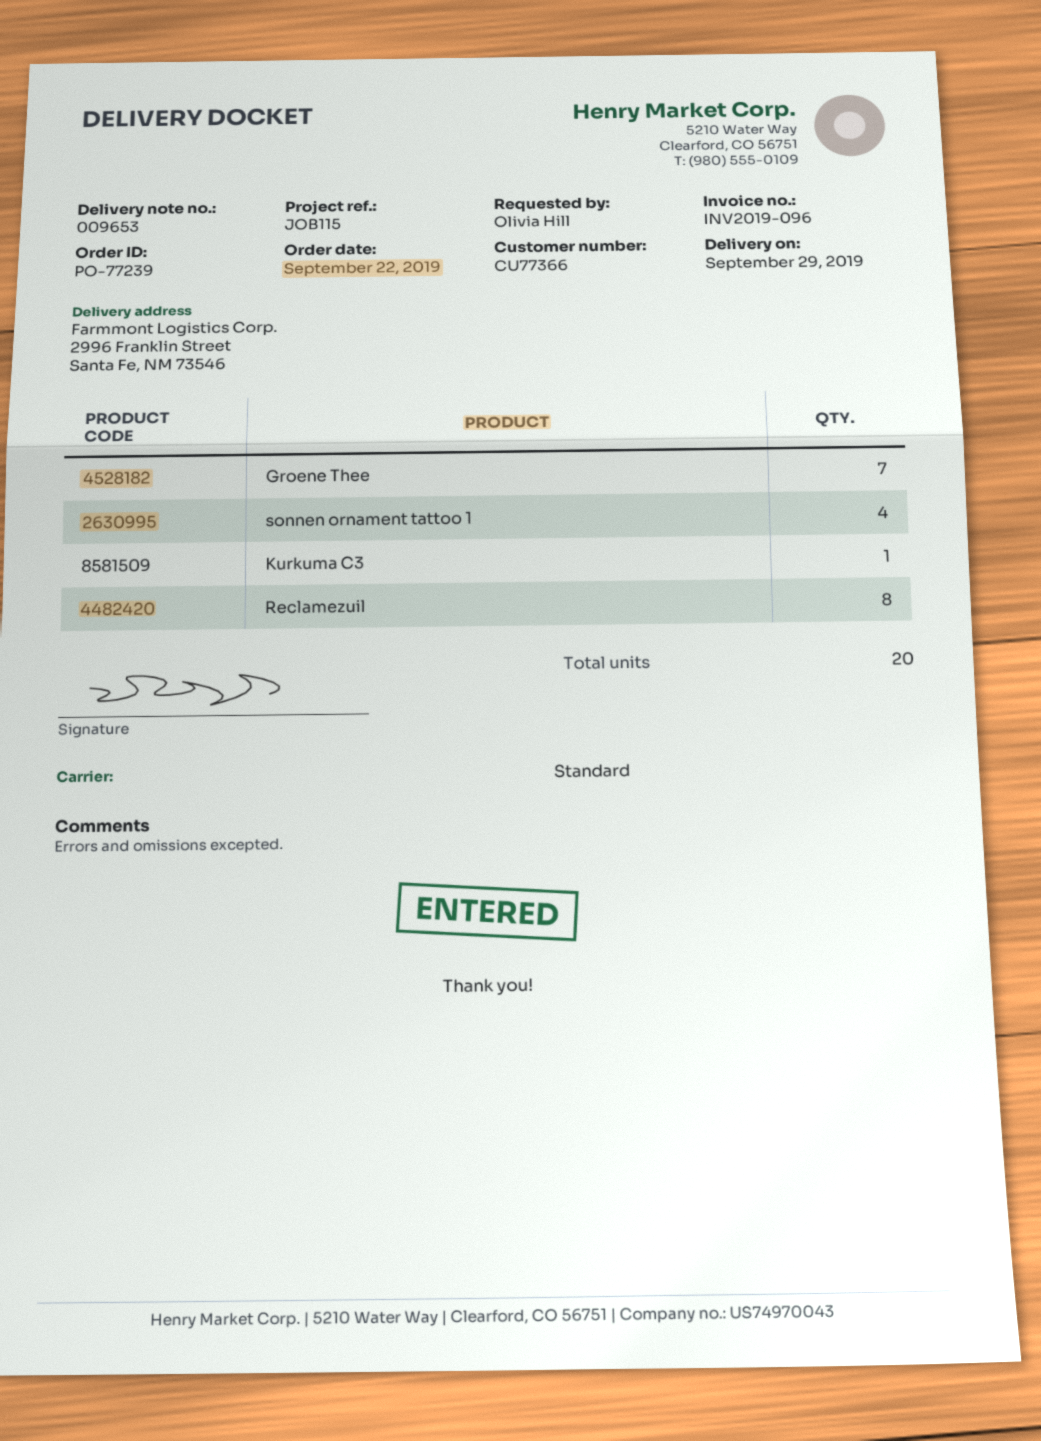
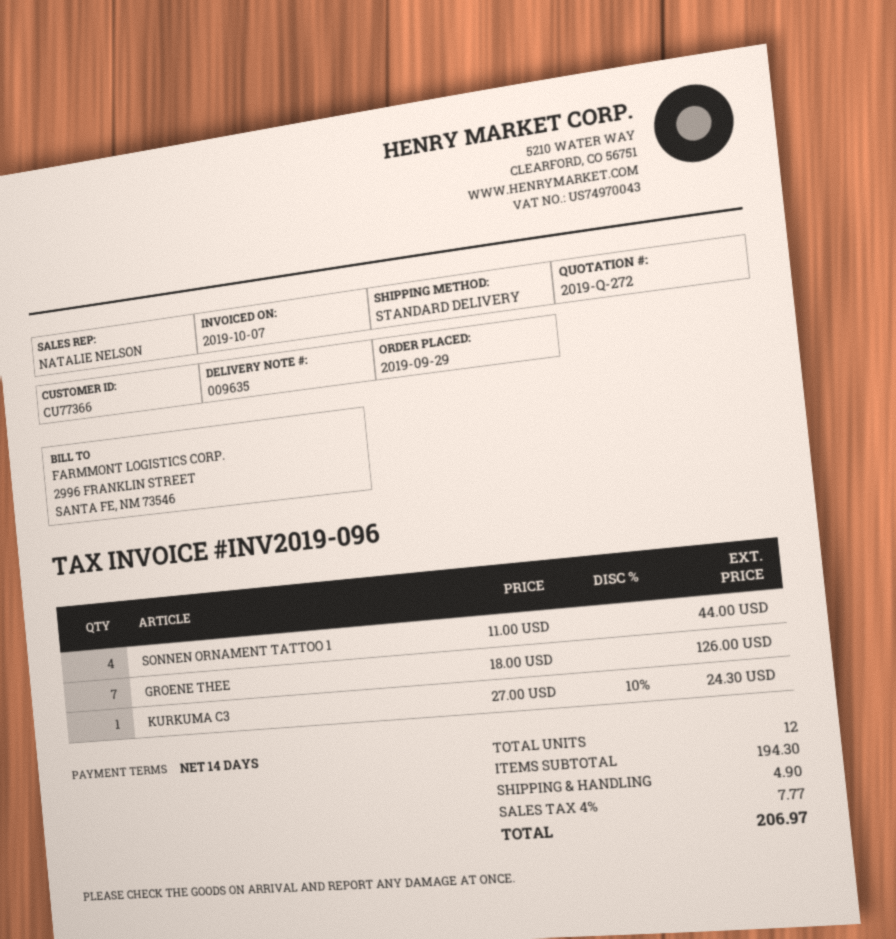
order date: 2019-09-22 -> 2019-09-29
delivery note number: 009653 -> 009635
Reclamezuil: 8 -> none
total quantity: 20 -> 12

